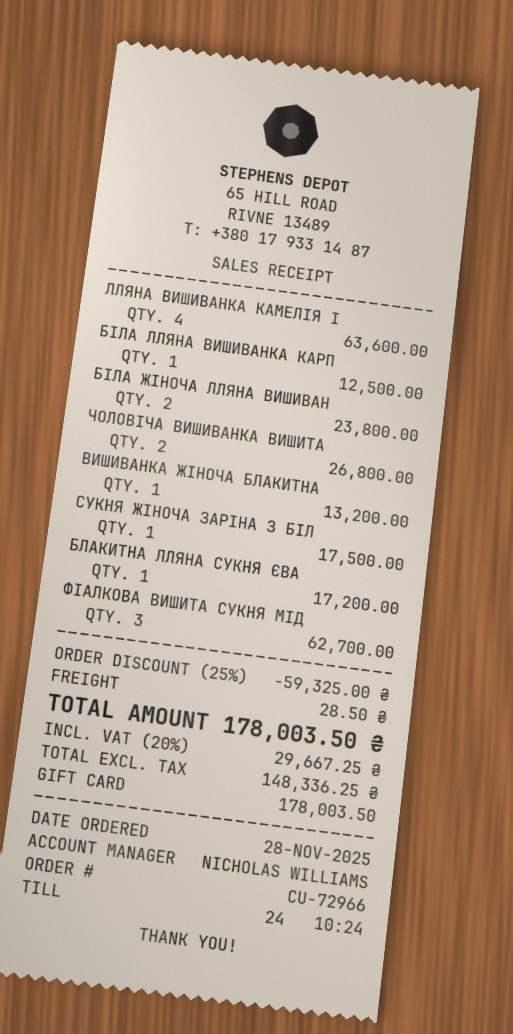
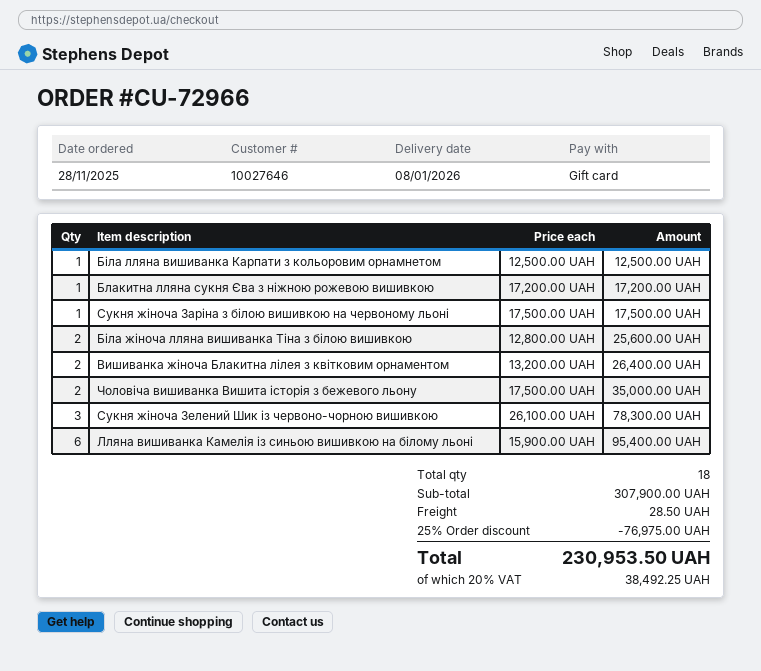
ЛЛЯНА ВИШИВАНКА КАМЕЛІЯ І: 4 for 63600.00 -> 6 for 95400.00
БІЛА ЖІНОЧА ЛЛЯНА ВИШИВАН: 2 for 23800.00 -> 2 for 25600.00
ЧОЛОВІЧА ВИШИВАНКА ВИШИТА: 2 for 26800.00 -> 2 for 35000.00
ВИШИВАНКА ЖІНОЧА БЛАКИТНА: 1 for 13200.00 -> 2 for 26400.00
ФІАЛКОВА ВИШИТА СУКНЯ МІД: 3 for 62700.00 -> none
Сукня жіноча Зелений Шик із червоно-чорною вишивкою: none -> 3 for 78300.00
discount: 25% = 59325.00 -> 25% = 76975.00
tax: 20% = 29667.25 -> 20% = 38492.25
total: 178003.50 -> 230953.50

